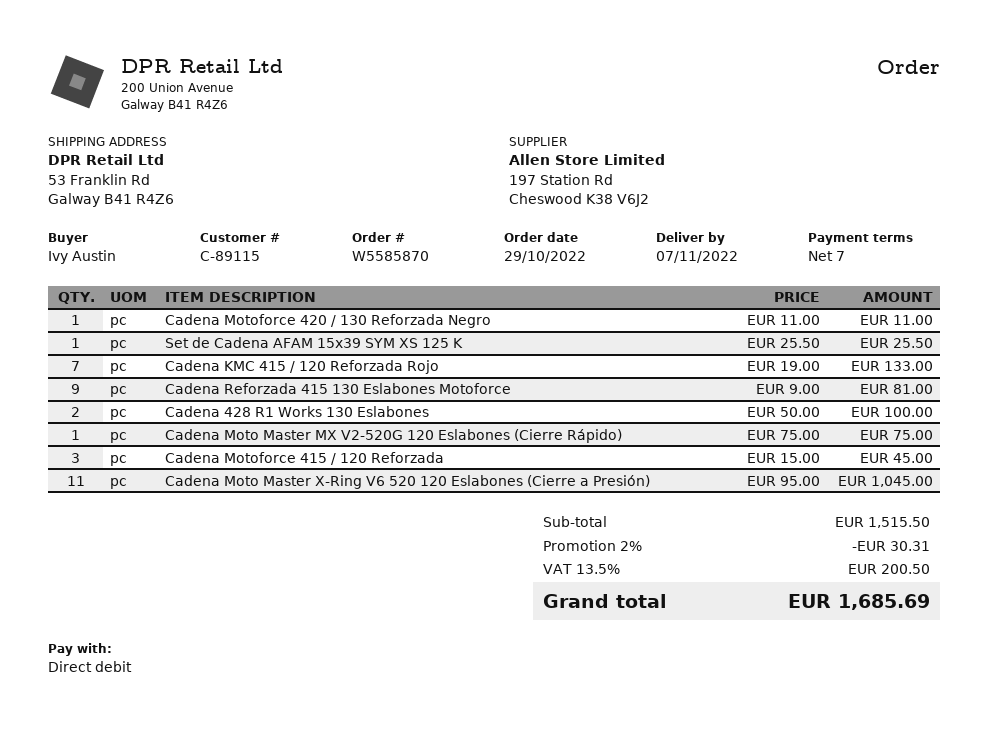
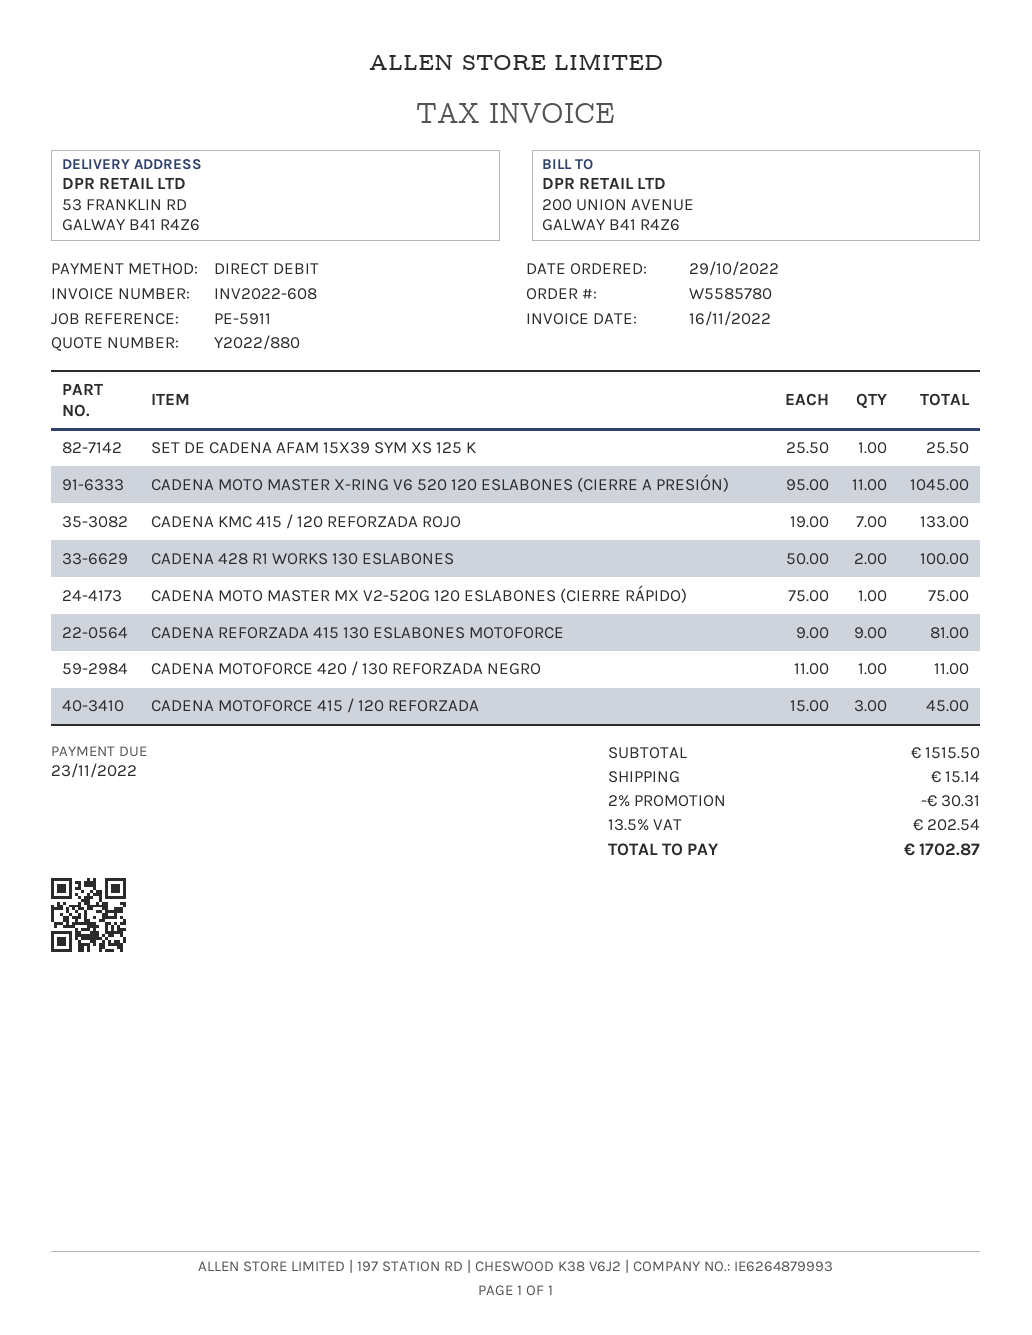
order number: W5585870 -> W5585780
shipping: none -> 15.14
tax: 13.5% = 200.50 -> 13.5% = 202.54
total: 1685.69 -> 1702.87

